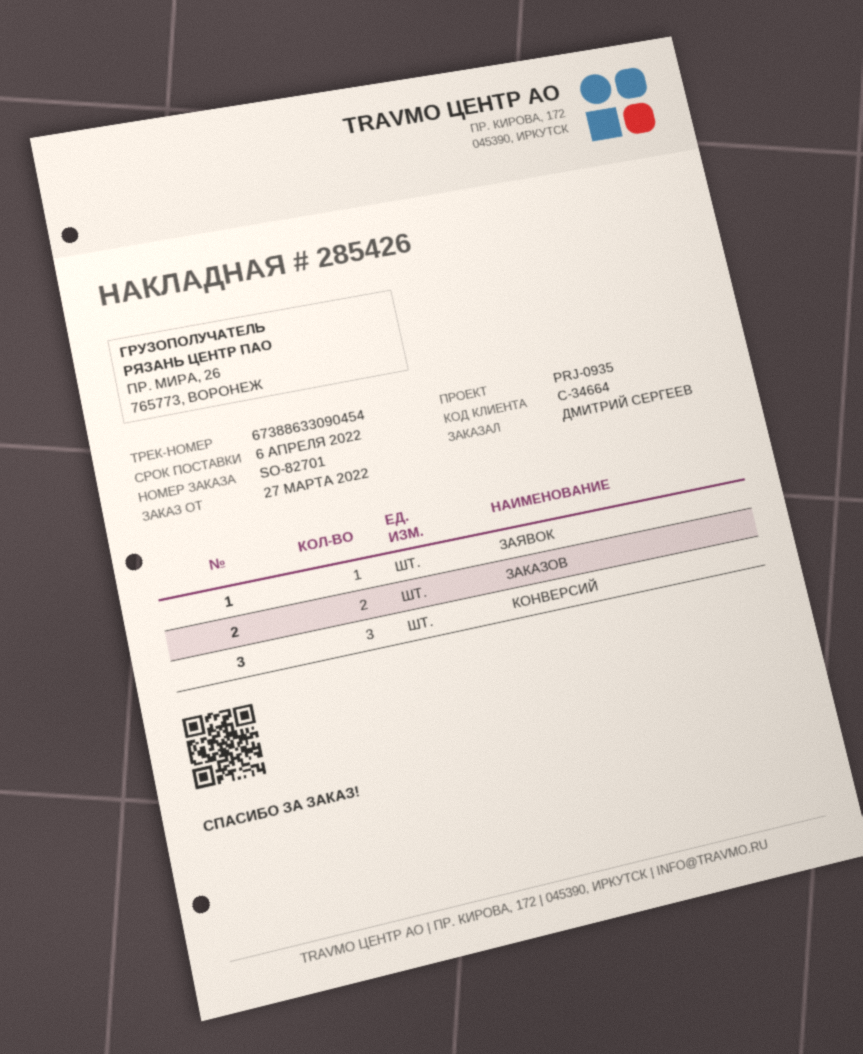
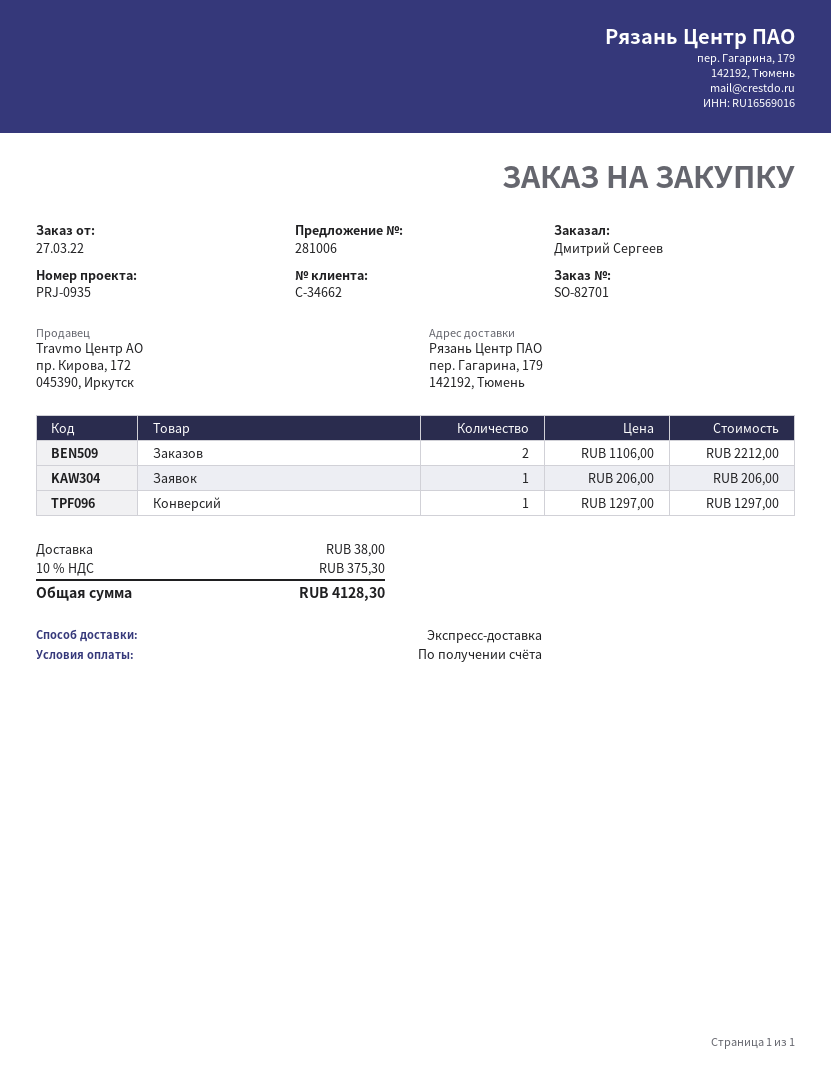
customer number: C-34664 -> C-34662
ship to: ПР. МИРА, 26, 765773, ВОРОНЕЖ -> пер. Гагарина, 179, 142192, Тюмень
КОНВЕРСИЙ: 3 -> 1

